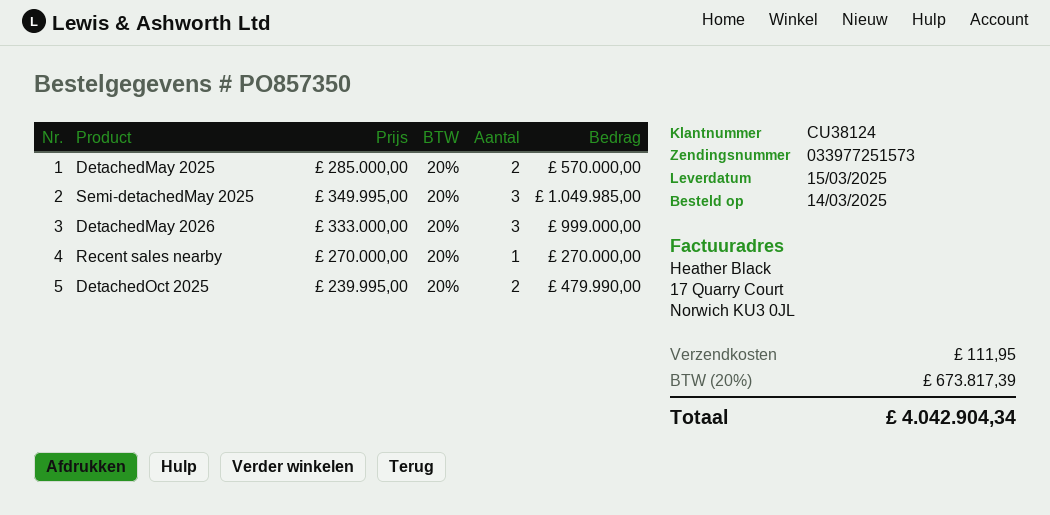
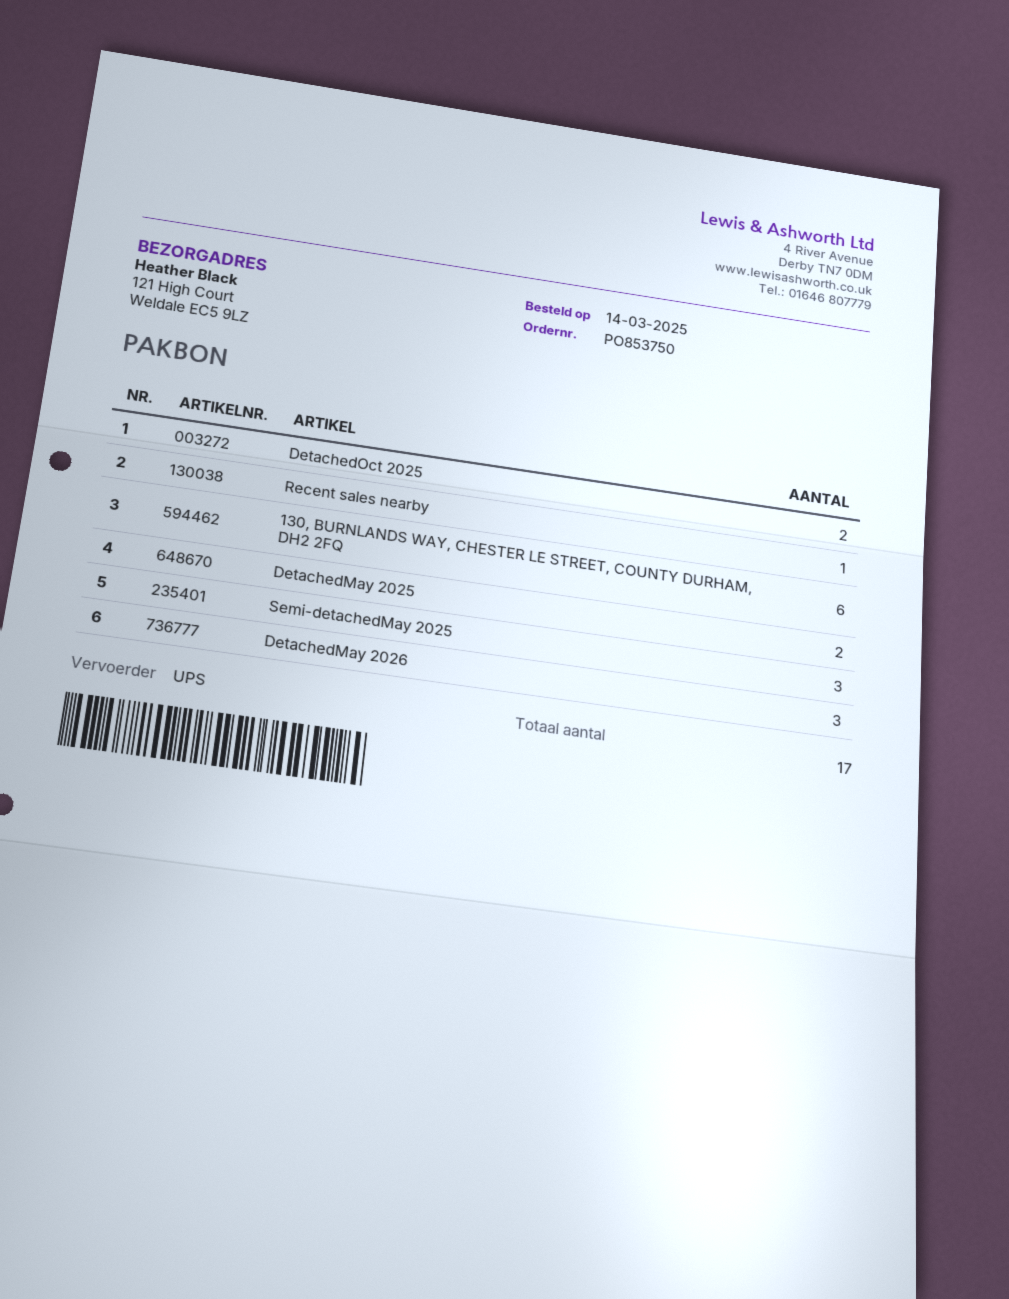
order number: PO857350 -> PO853750
130, BURNLANDS WAY, CHESTER LE STREET, COUNTY DURHAM, DH2 2FQ: none -> 6

